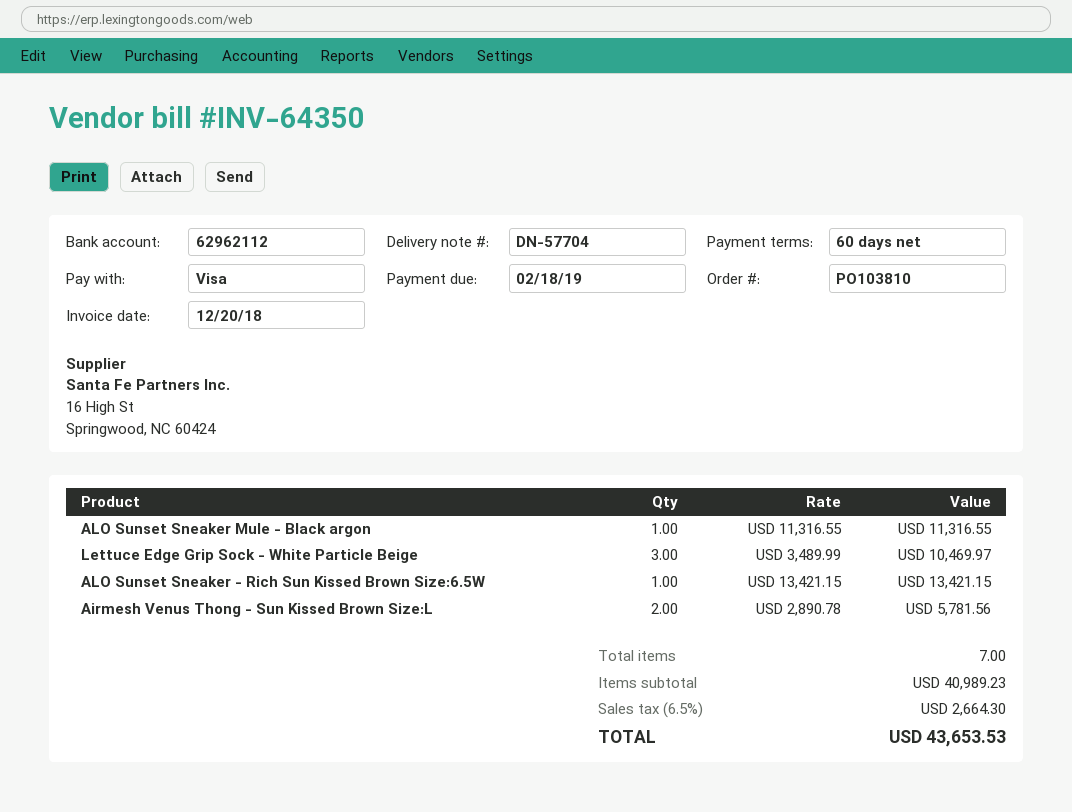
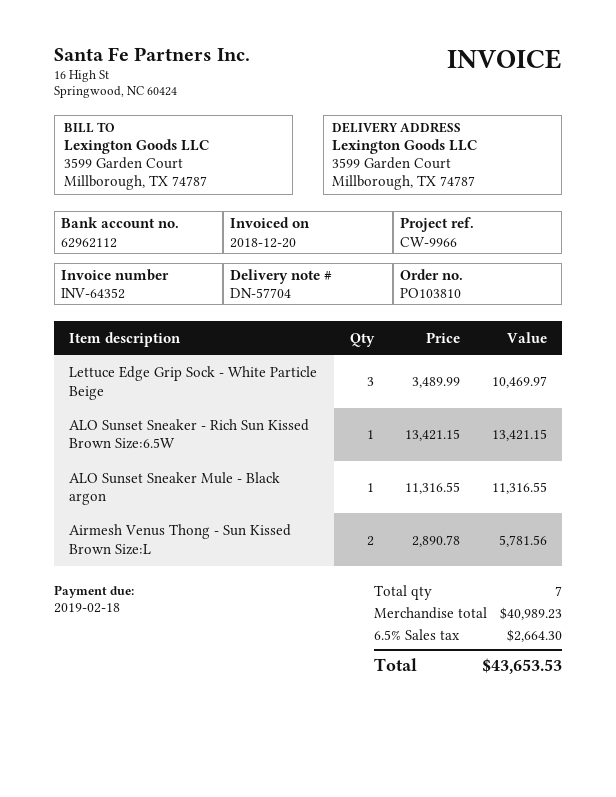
invoice number: INV-64350 -> INV-64352

